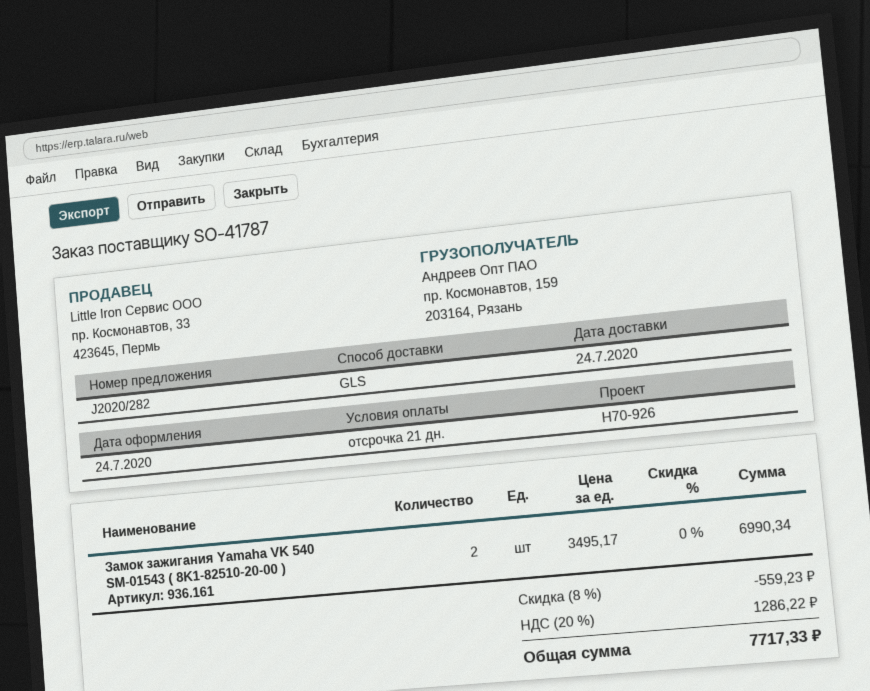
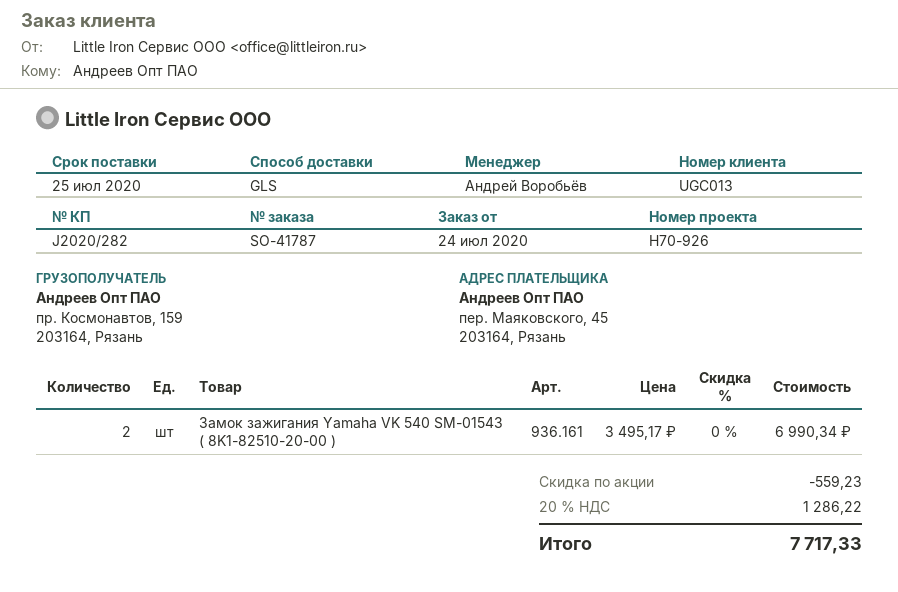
delivery date: 2020-07-24 -> 2020-07-25

